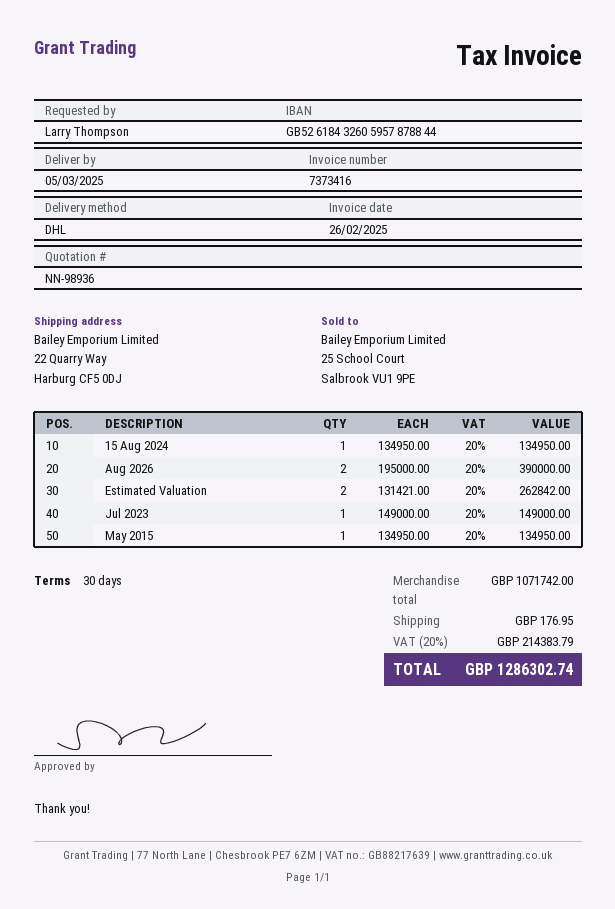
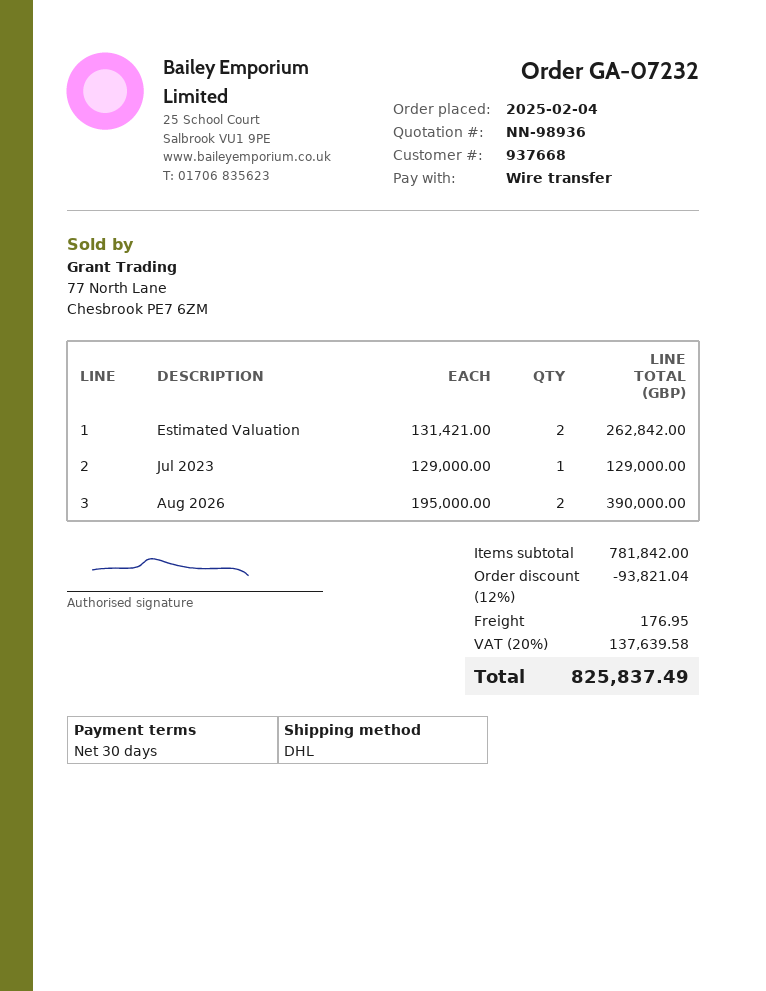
15 Aug 2024: 1 x 134950.00 = 134950.00 -> none
Jul 2023: 1 x 149000.00 = 149000.00 -> 1 x 129000.00 = 129000.00
May 2015: 1 x 134950.00 = 134950.00 -> none
subtotal: 1071742.00 -> 781842.00
discount: none -> 12% = 93821.04
tax: 20% = 214383.79 -> 20% = 137639.58
total: 1286302.74 -> 825837.49

